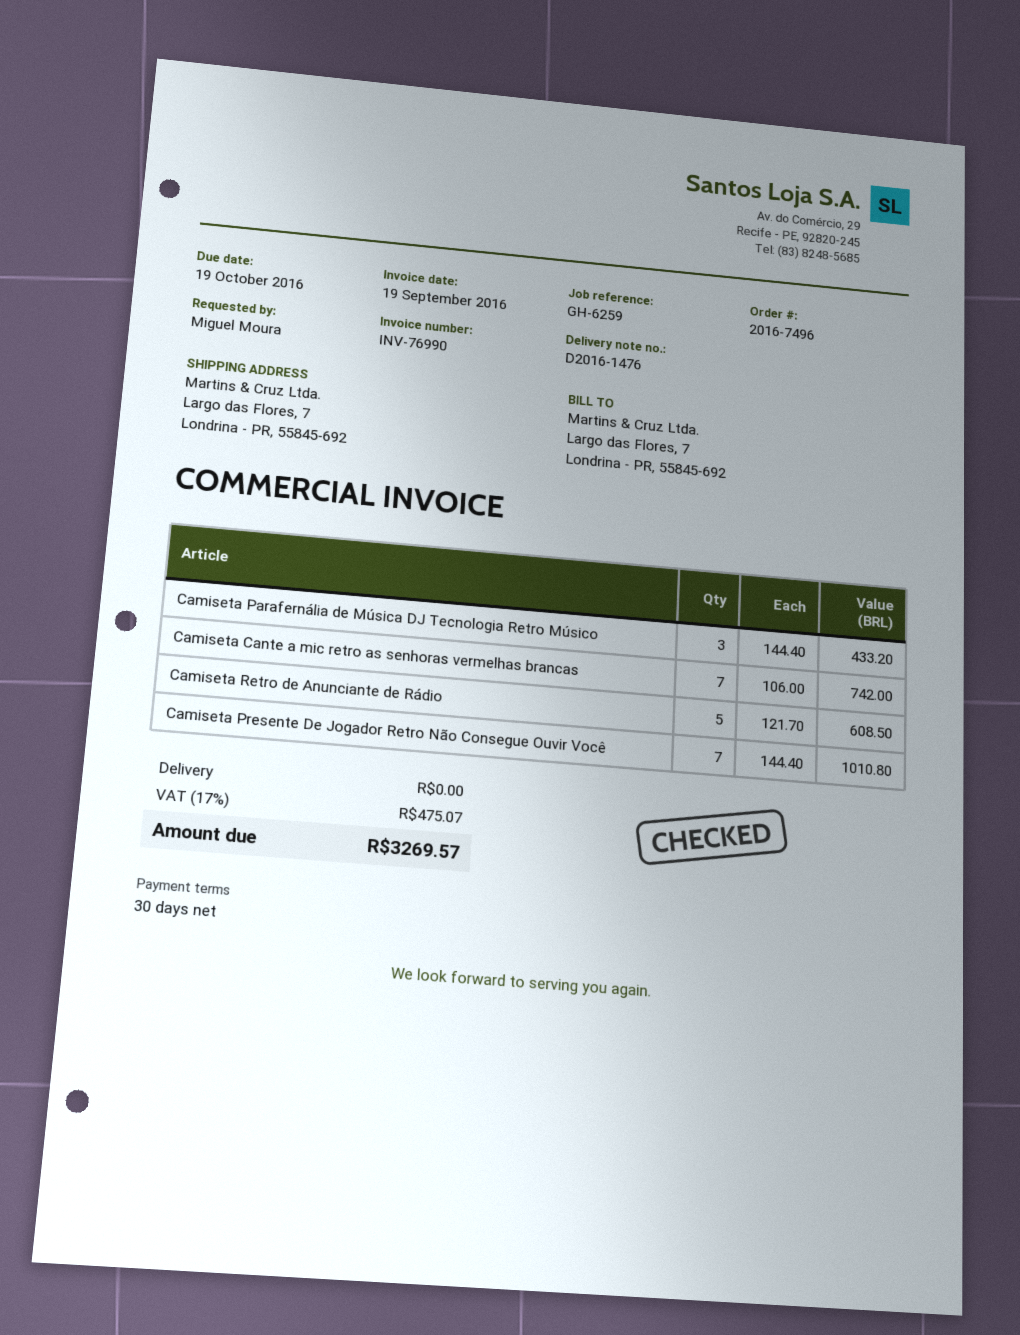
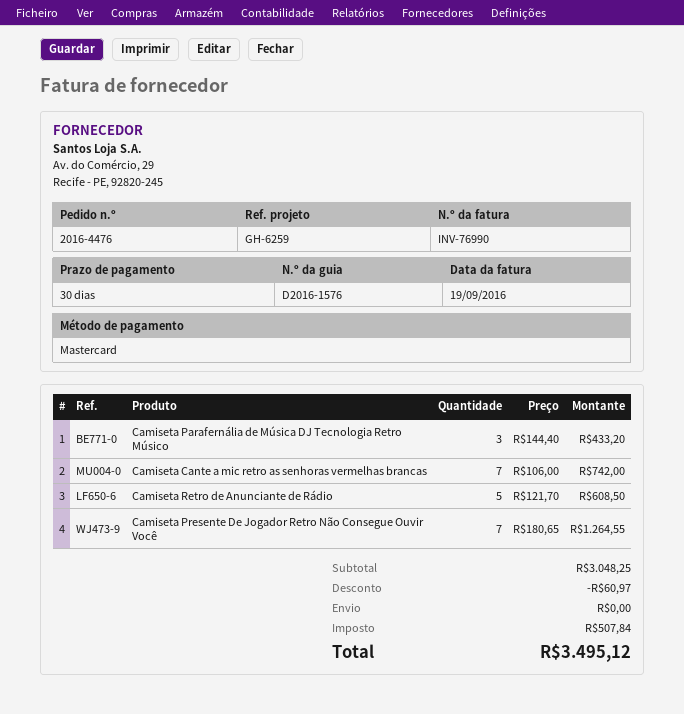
order number: 2016-7496 -> 2016-4476
delivery note number: D2016-1476 -> D2016-1576
Camiseta Presente De Jogador Retro Não Consegue Ouvir Você: 7 x 144.40 = 1010.80 -> 7 x 180.65 = 1264.55
discount: none -> 60.97
tax: 475.07 -> 507.84
total: 3269.57 -> 3495.12

